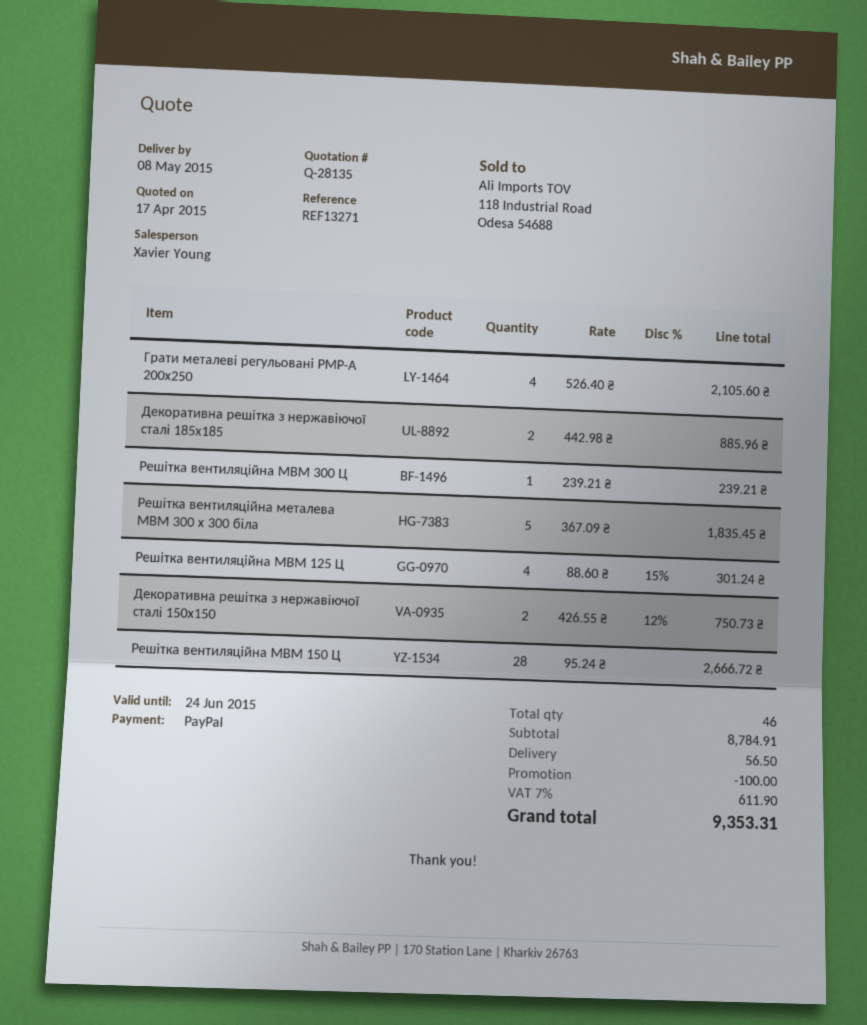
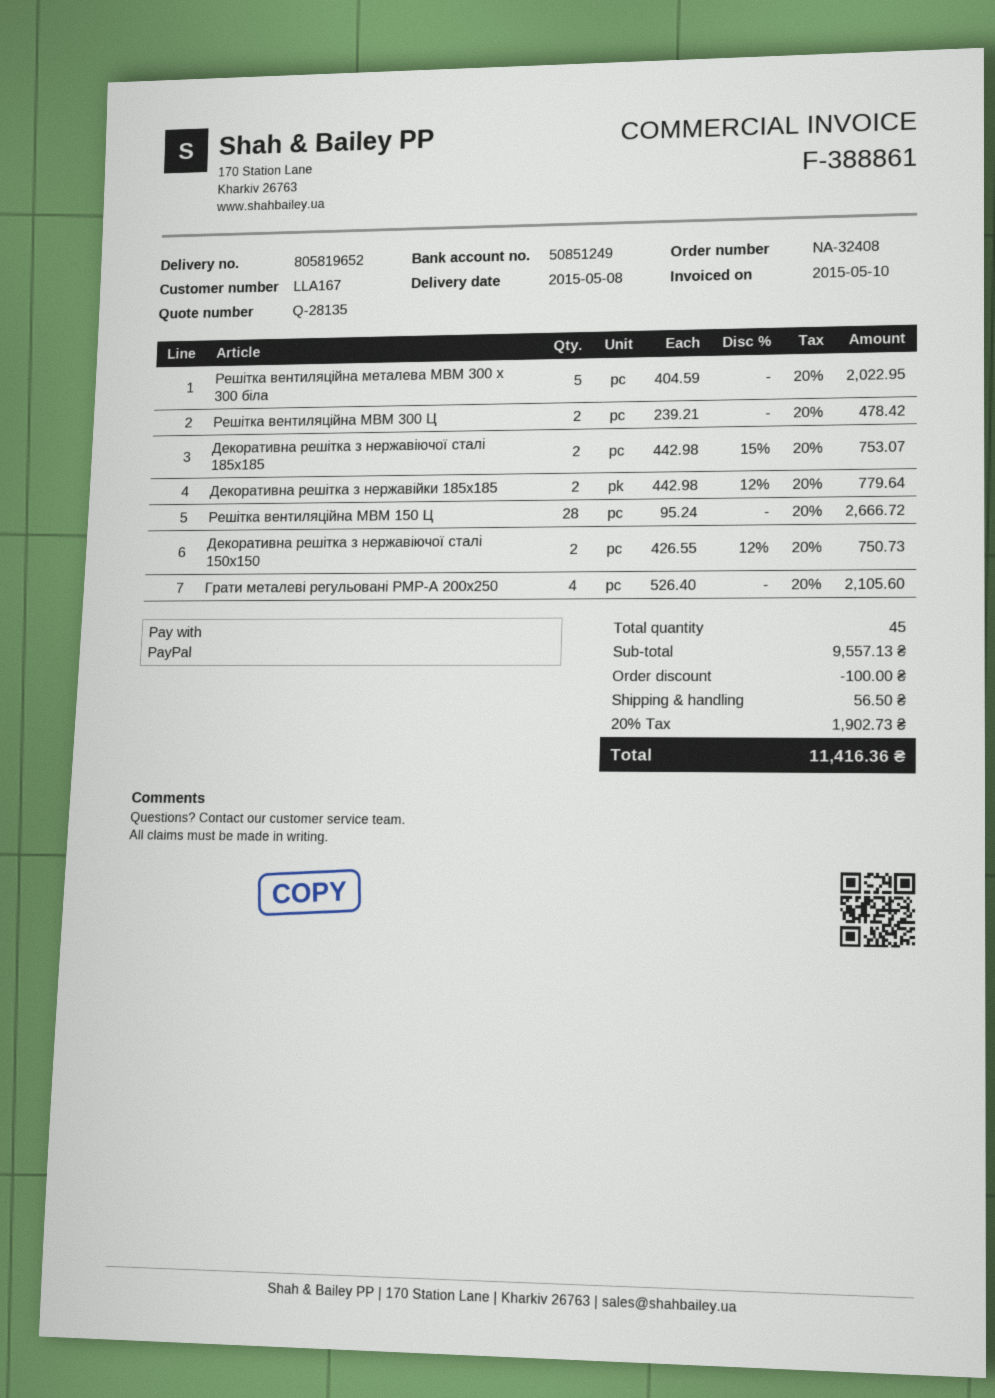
Декоративна решітка з нержавіючої сталі 185x185: 2 x 442.98 = 885.96 -> 2 x 442.98 - 15% = 753.07
Решітка вентиляційна МВМ 300 Ц: 1 x 239.21 = 239.21 -> 2 x 239.21 = 478.42
Решітка вентиляційна металева МВМ 300 х 300 біла: 5 x 367.09 = 1835.45 -> 5 x 404.59 = 2022.95
Решітка вентиляційна МВМ 125 Ц: 4 x 88.60 - 15% = 301.24 -> none
Декоративна решітка з нержавійки 185х185: none -> 2 x 442.98 - 12% = 779.64
total quantity: 46 -> 45
subtotal: 8784.91 -> 9557.13
tax: 7% = 611.90 -> 20% = 1902.73
total: 9353.31 -> 11416.36

